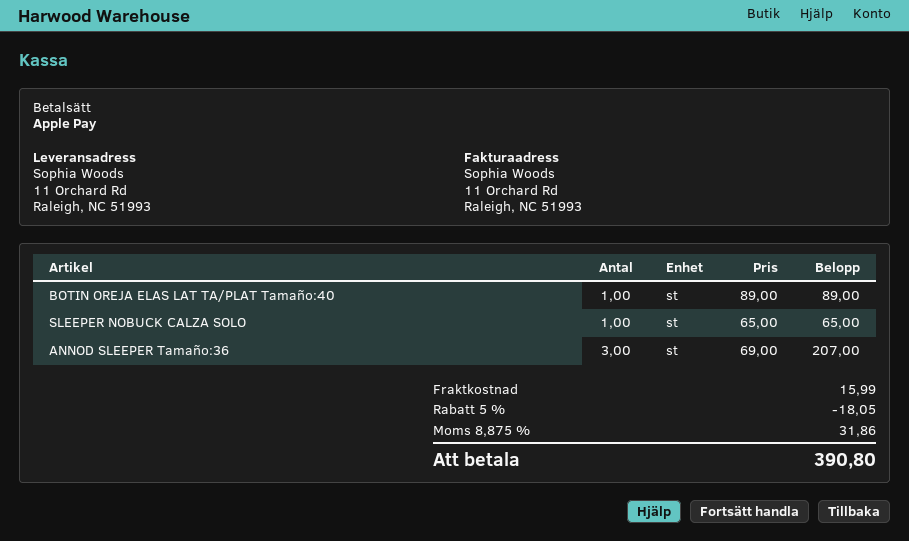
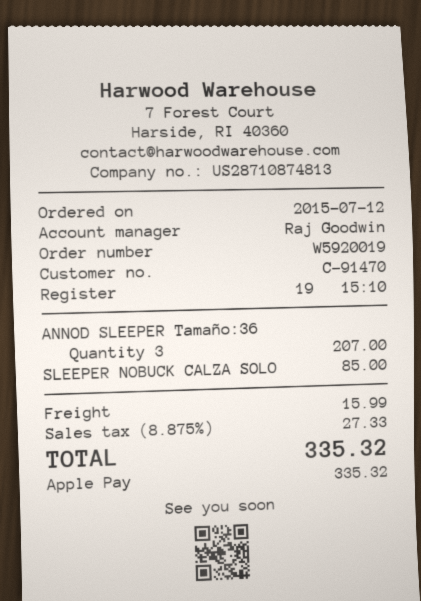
BOTIN OREJA ELAS LAT TA/PLAT Tamaño:40: 1 for 89.00 -> none
SLEEPER NOBUCK CALZA SOLO: 1 for 65.00 -> 1 for 85.00
discount: 5% = 18.05 -> none
tax: 8.875% = 31.86 -> 8.875% = 27.33
total: 390.80 -> 335.32

